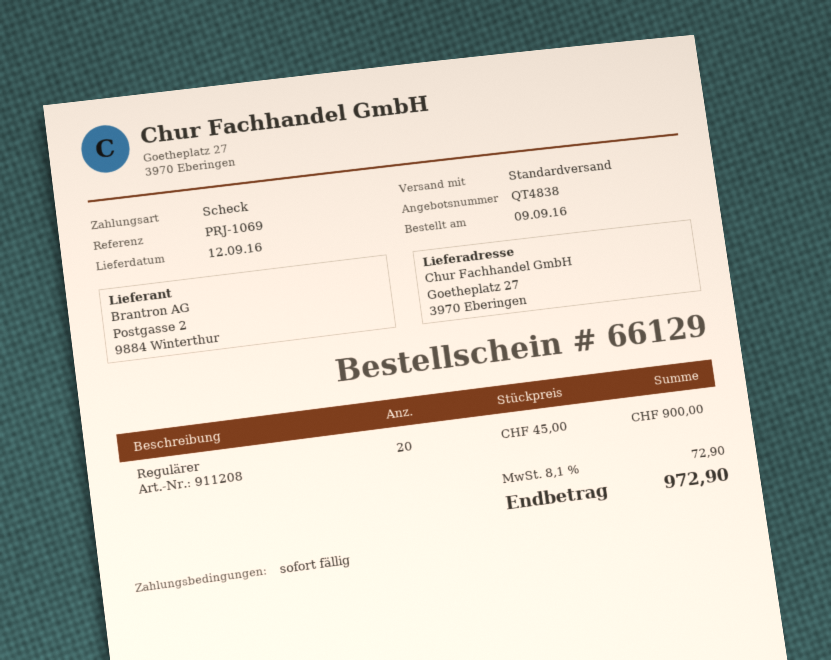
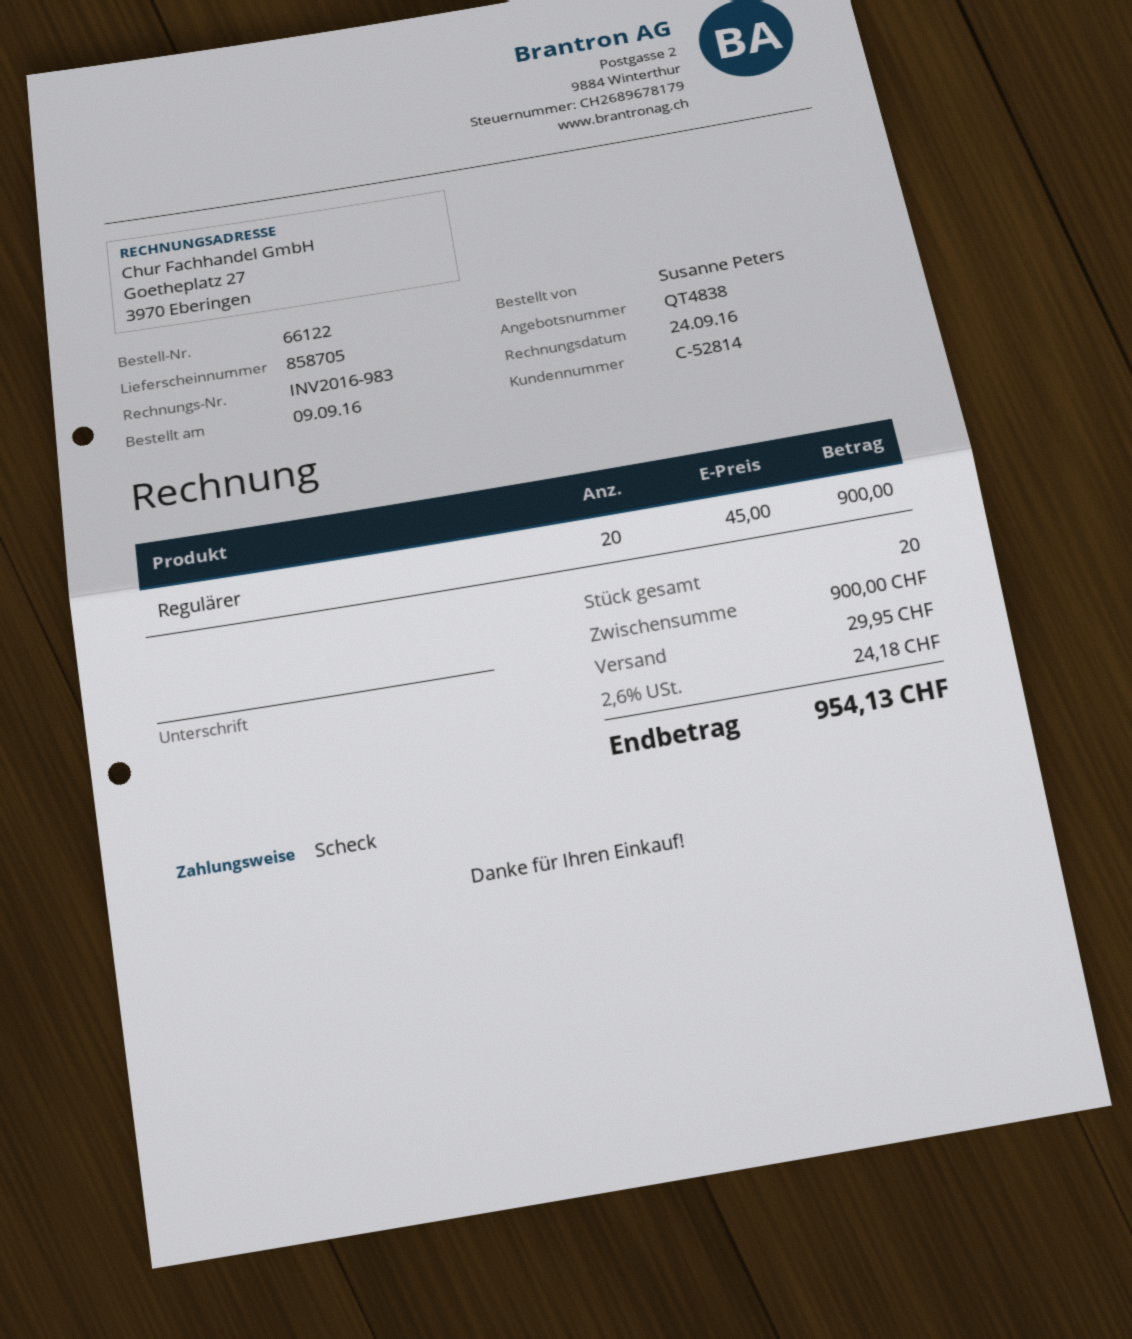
order number: 66129 -> 66122
shipping: none -> 29.95
tax: 8.1% = 72.90 -> 2.6% = 24.18
total: 972.90 -> 954.13

